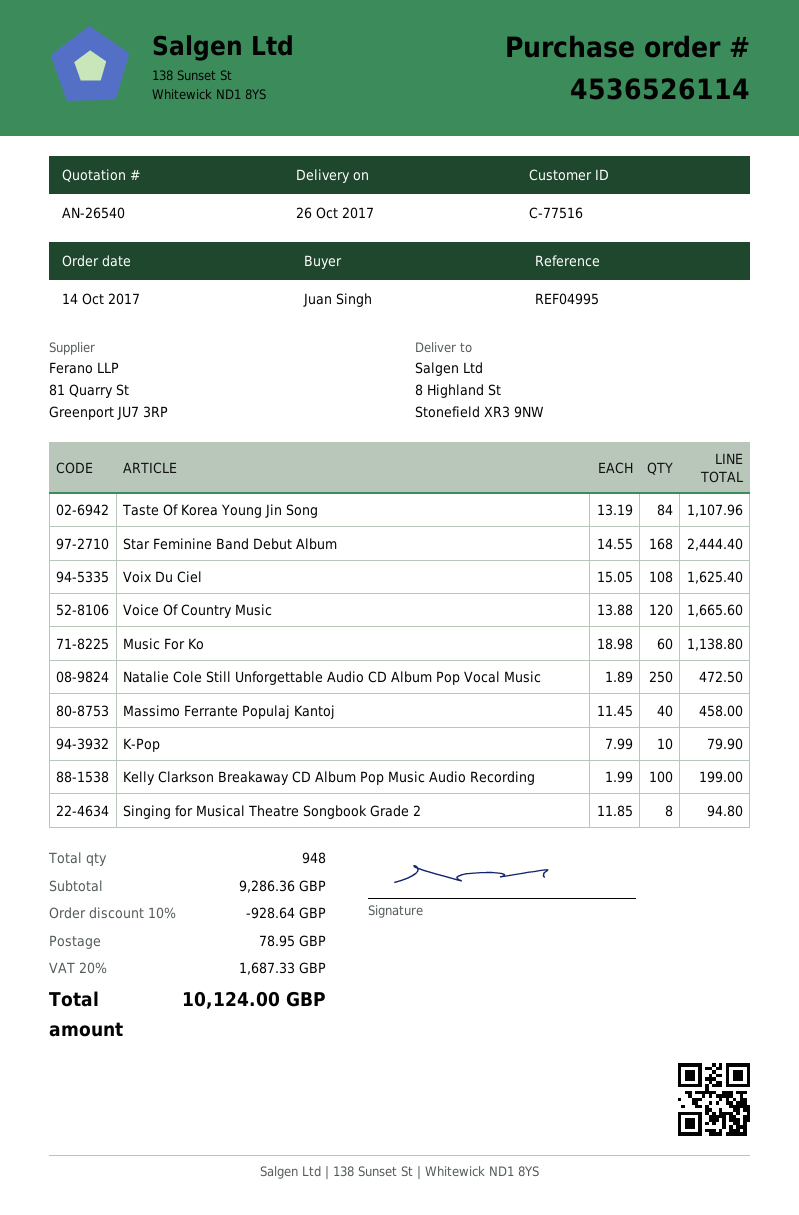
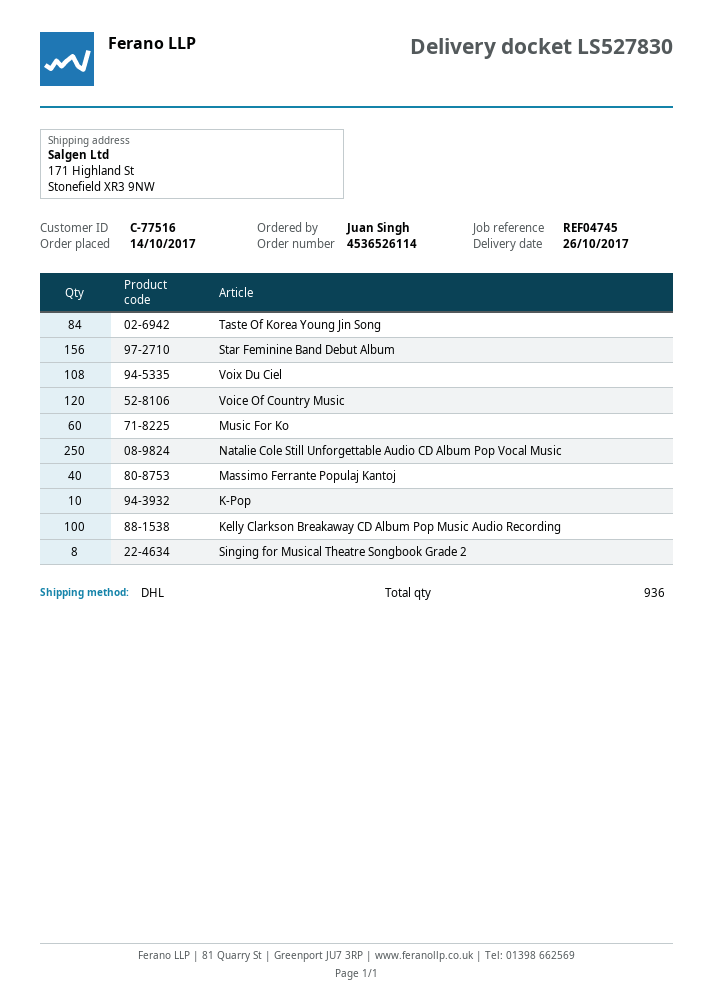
reference: REF04995 -> REF04745
ship to: 8 Highland St, Stonefield XR3 9NW -> 171 Highland St, Stonefield XR3 9NW
Star Feminine Band Debut Album: 168 -> 156
total quantity: 948 -> 936

